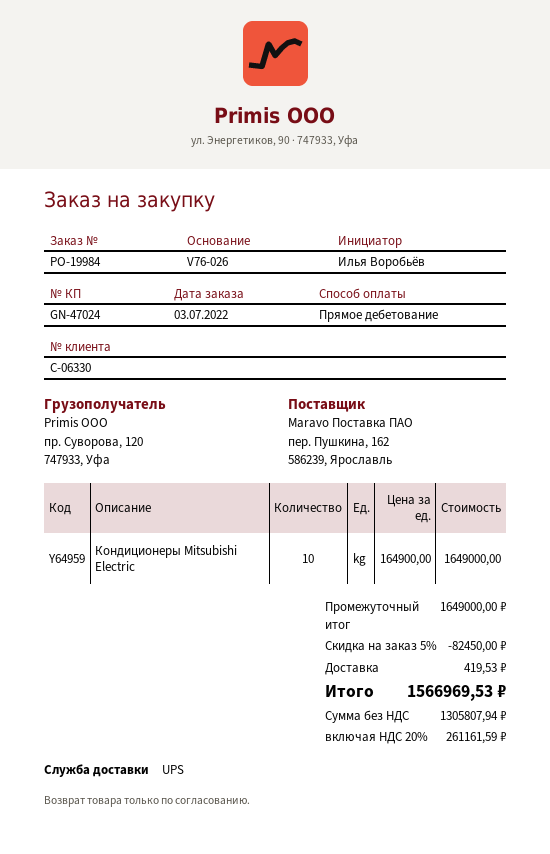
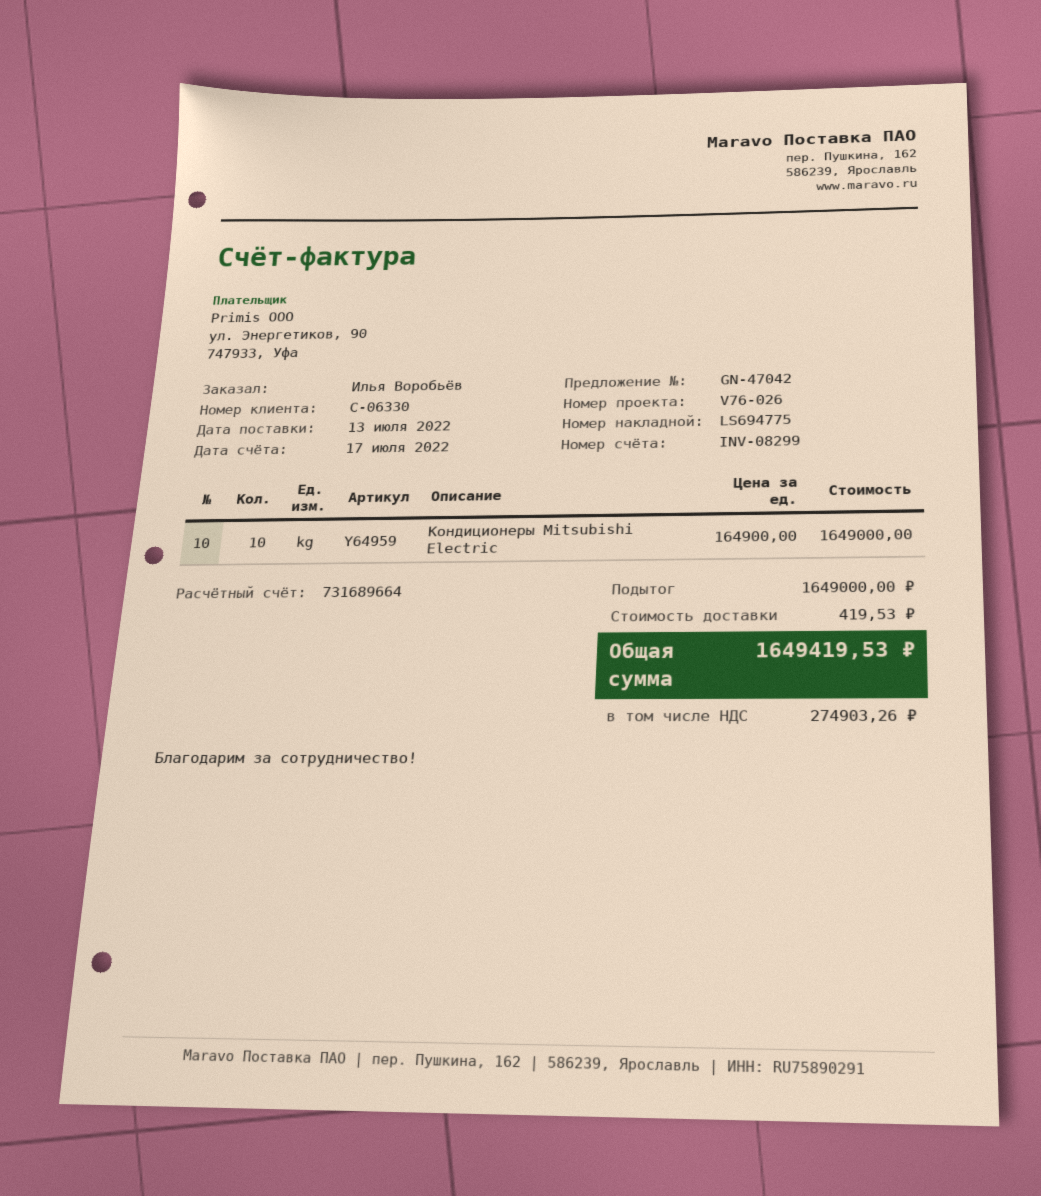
quote number: GN-47024 -> GN-47042
discount: 5% = 82450.00 -> none
tax: 261161.59 -> 274903.26
total: 1566969.53 -> 1649419.53

